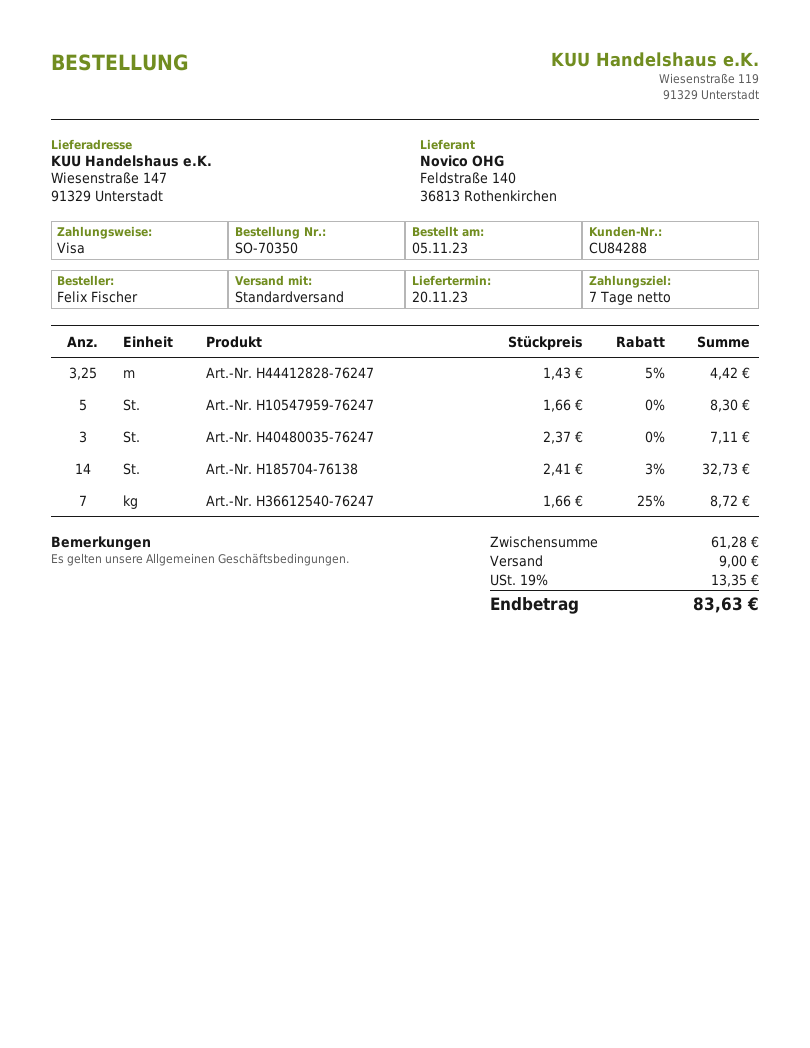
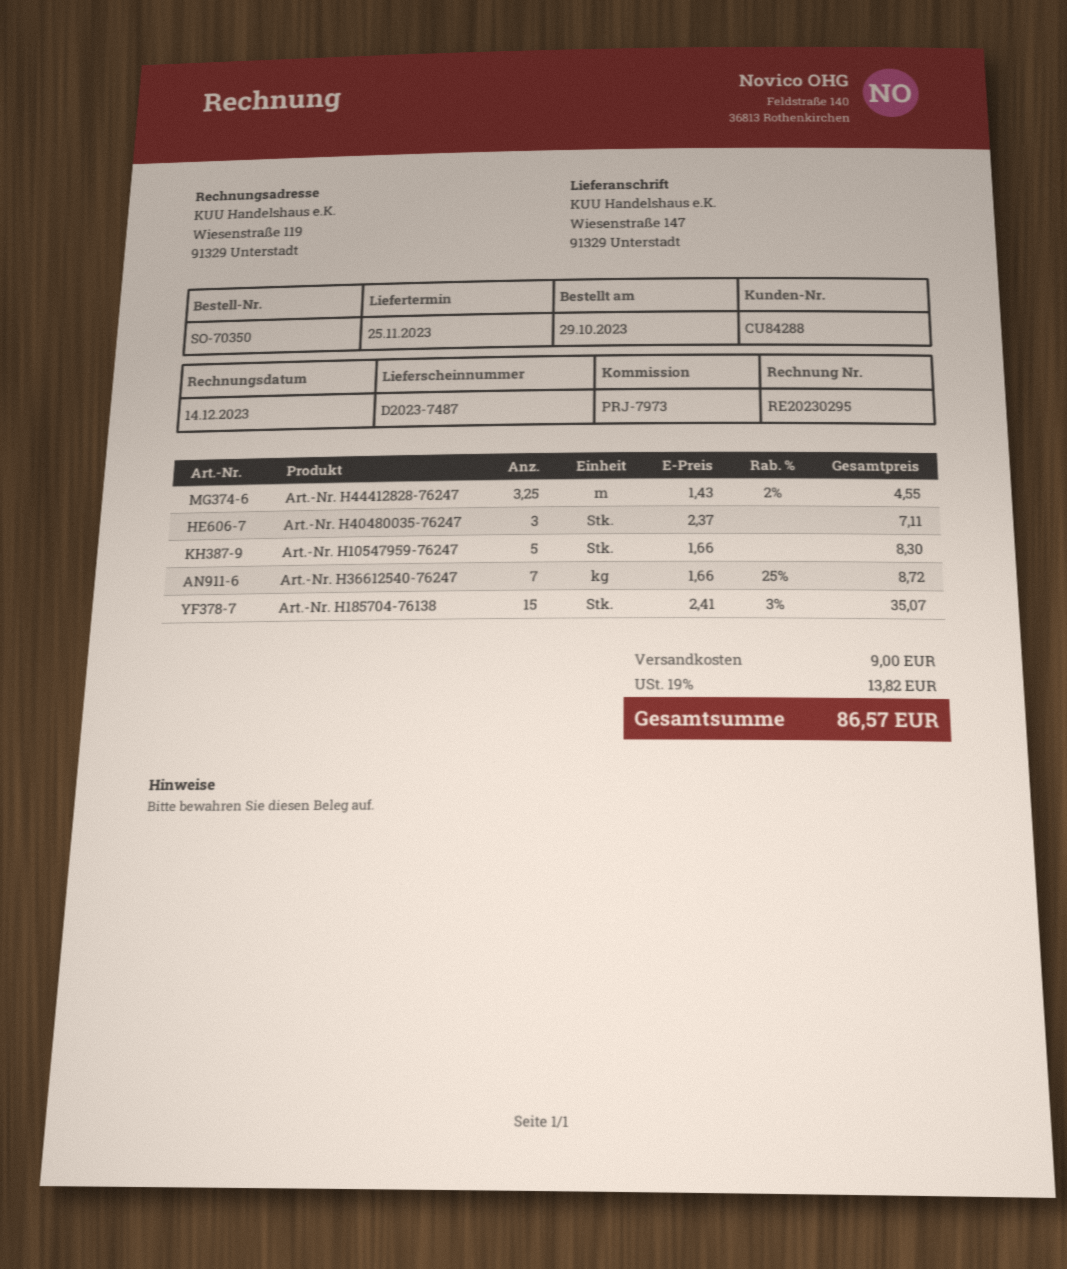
order date: 2023-11-05 -> 2023-10-29
delivery date: 2023-11-20 -> 2023-11-25
Art.-Nr. H44412828-76247: 3.25 x 1.43 - 5% = 4.42 -> 3.25 x 1.43 - 2% = 4.55
Art.-Nr. H185704-76138: 14 x 2.41 - 3% = 32.73 -> 15 x 2.41 - 3% = 35.07
tax: 19% = 13.35 -> 19% = 13.82
total: 83.63 -> 86.57

